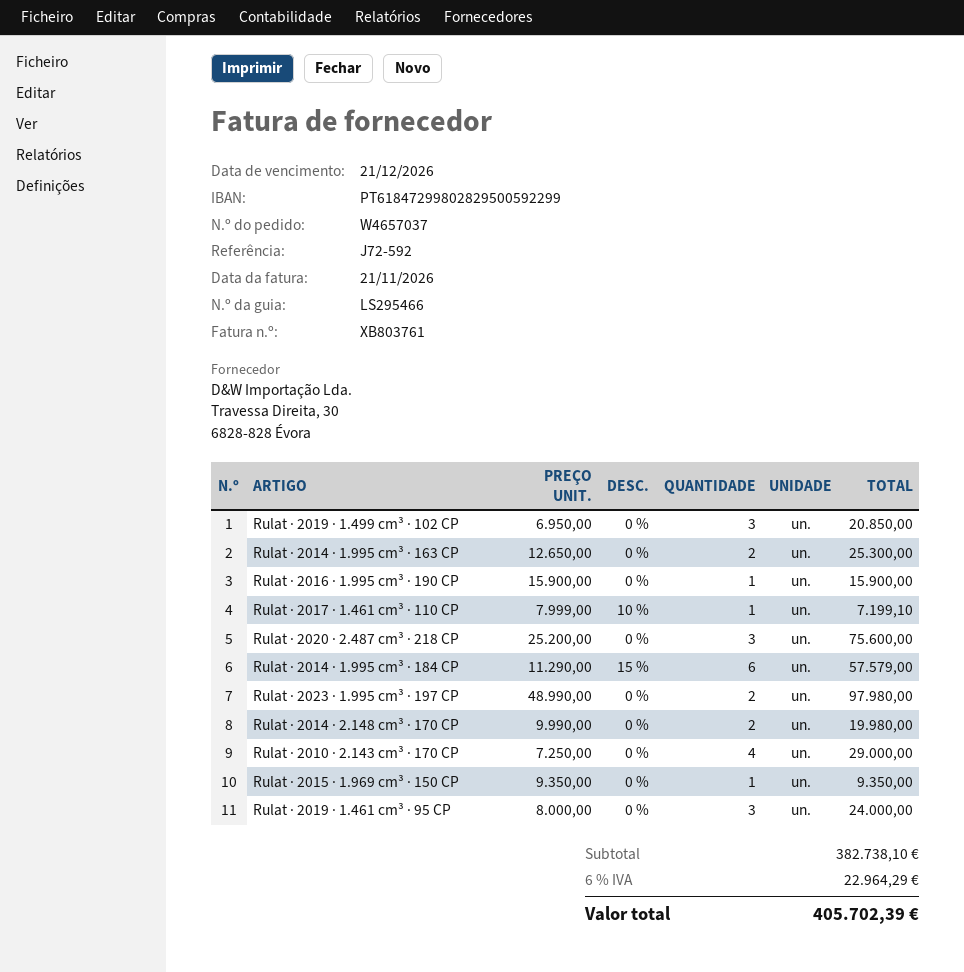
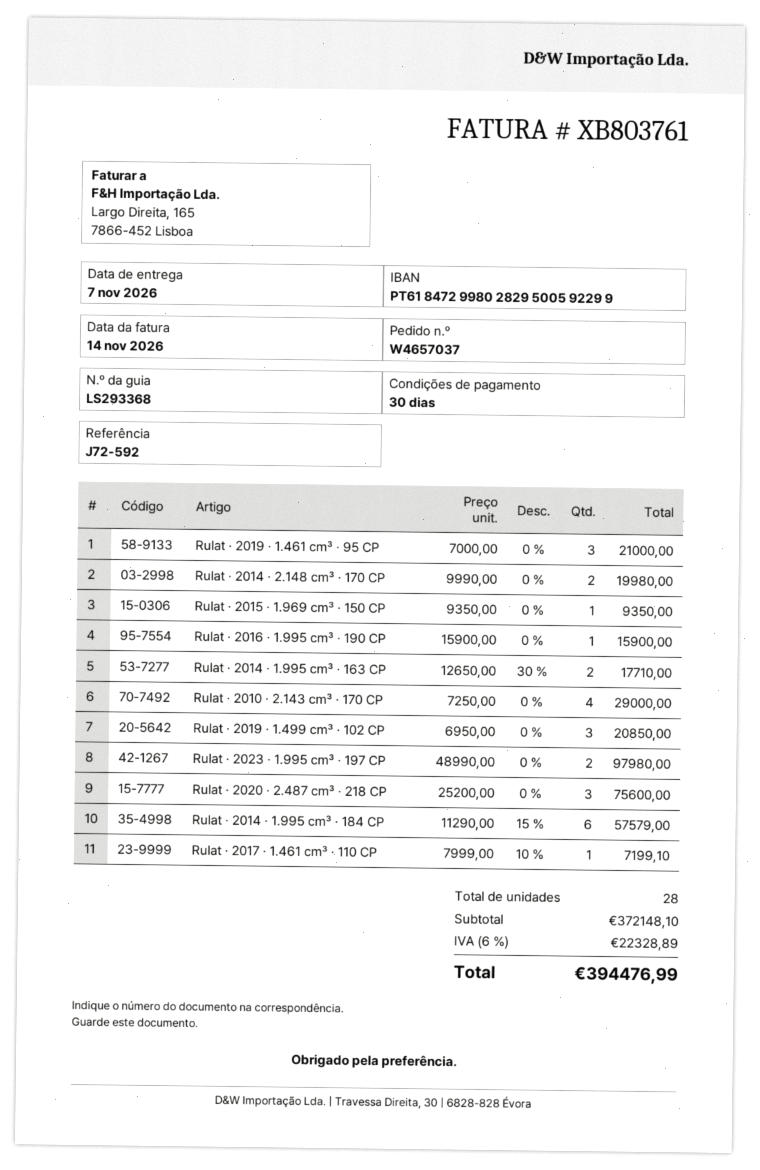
delivery note number: LS295466 -> LS293368
invoice date: 2026-11-21 -> 2026-11-14
Rulat · 2014 · 1.995 cm³ · 163 CP: 2 x 12650.00 = 25300.00 -> 2 x 12650.00 - 30% = 17710.00
Rulat · 2019 · 1.461 cm³ · 95 CP: 3 x 8000.00 = 24000.00 -> 3 x 7000.00 = 21000.00
subtotal: 382738.10 -> 372148.10
tax: 6% = 22964.29 -> 6% = 22328.89
total: 405702.39 -> 394476.99

